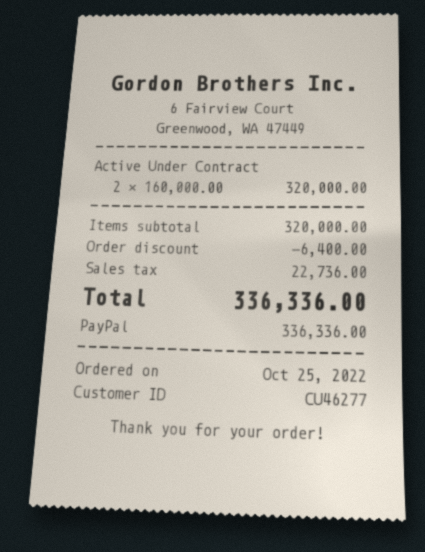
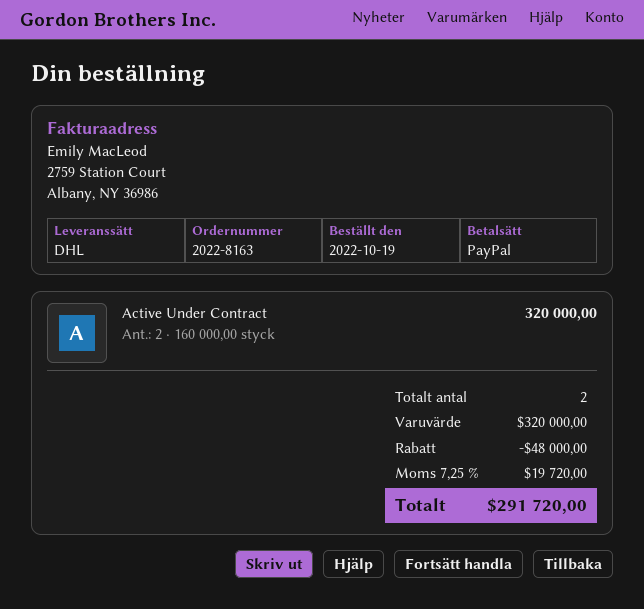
order date: 2022-10-25 -> 2022-10-19
discount: 6400.00 -> 48000.00
tax: 22736.00 -> 19720.00
total: 336336.00 -> 291720.00

